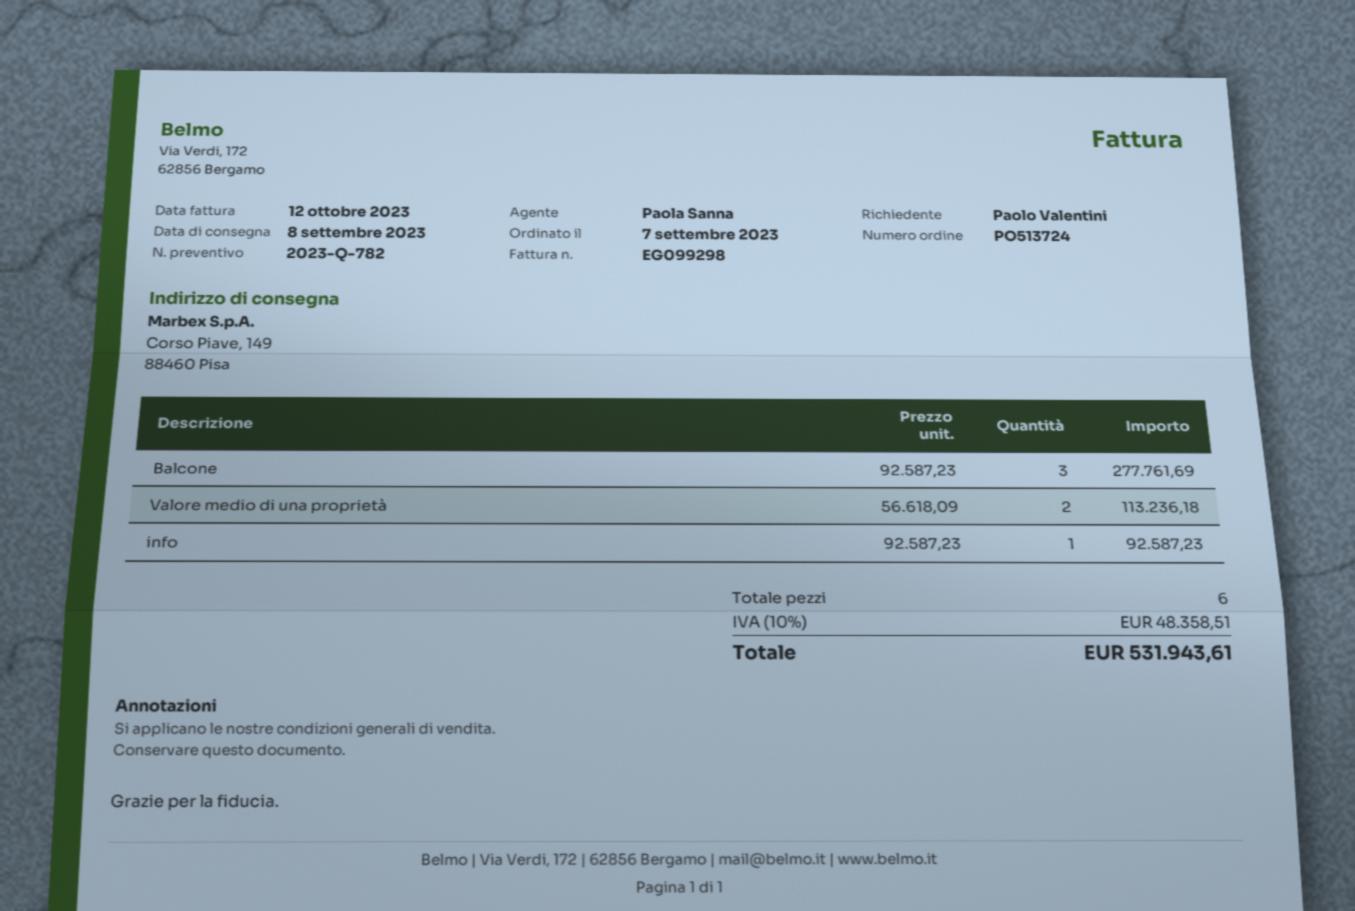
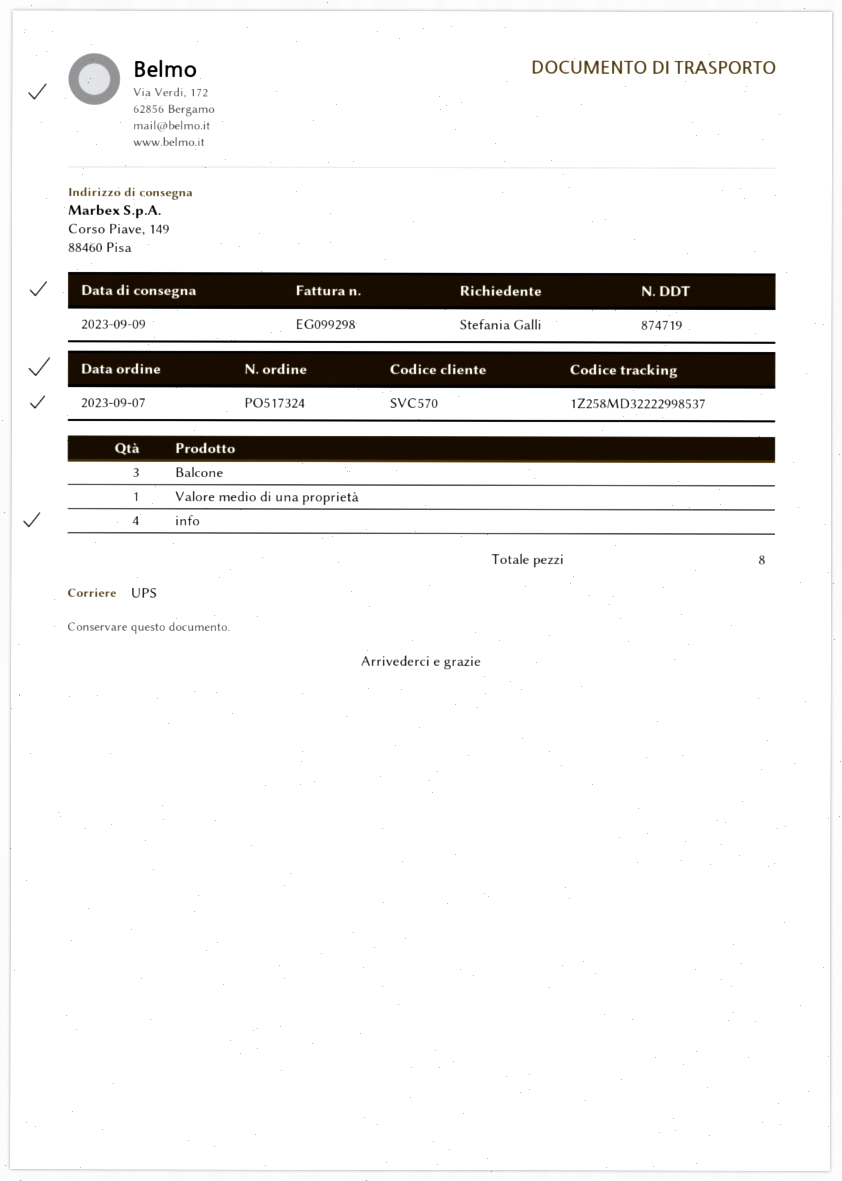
order number: PO513724 -> PO517324
delivery date: 2023-09-08 -> 2023-09-09
ordered by: Paolo Valentini -> Stefania Galli
Valore medio di una proprietà: 2 -> 1
info: 1 -> 4
total quantity: 6 -> 8

